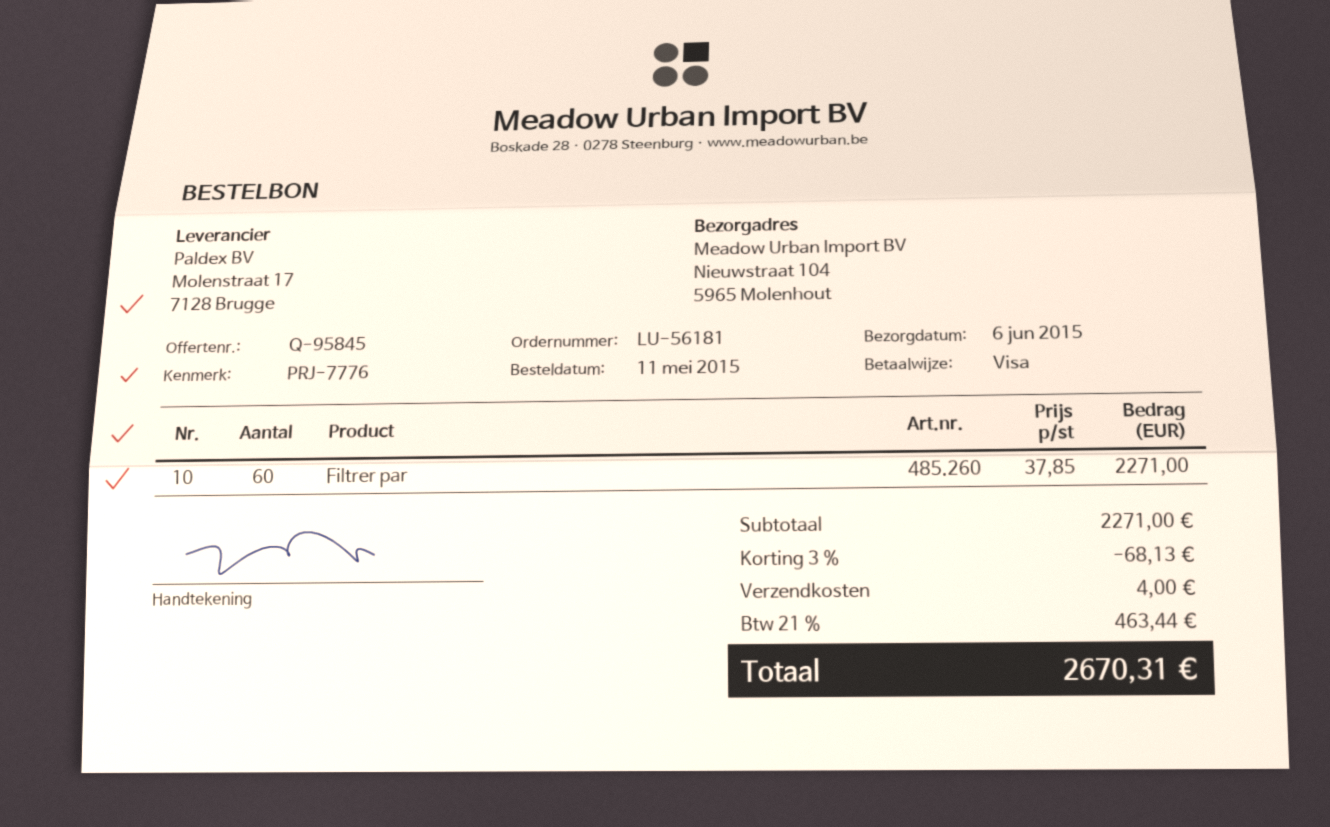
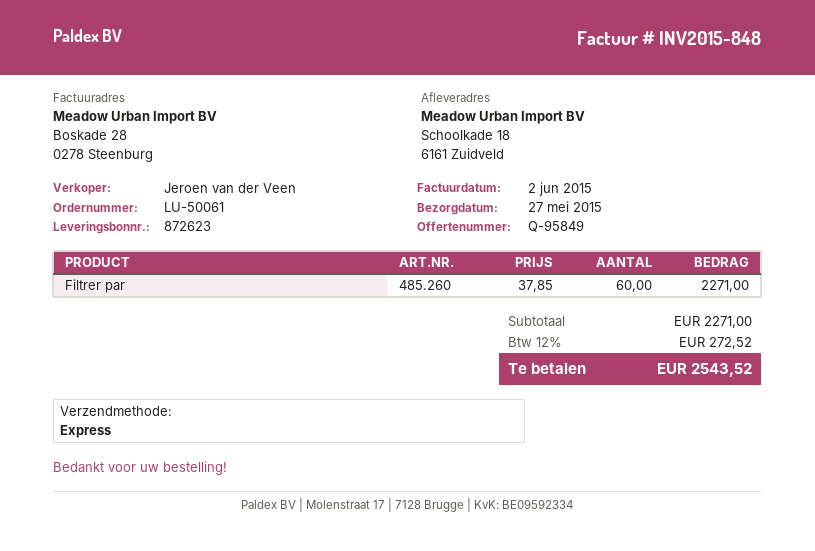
quote number: Q-95845 -> Q-95849
order number: LU-56181 -> LU-50061
delivery date: 2015-06-06 -> 2015-05-27
ship to: Nieuwstraat 104, 5965 Molenhout -> Schoolkade 18, 6161 Zuidveld
discount: 3% = 68.13 -> none
shipping: 4.00 -> none
tax: 21% = 463.44 -> 12% = 272.52
total: 2670.31 -> 2543.52

